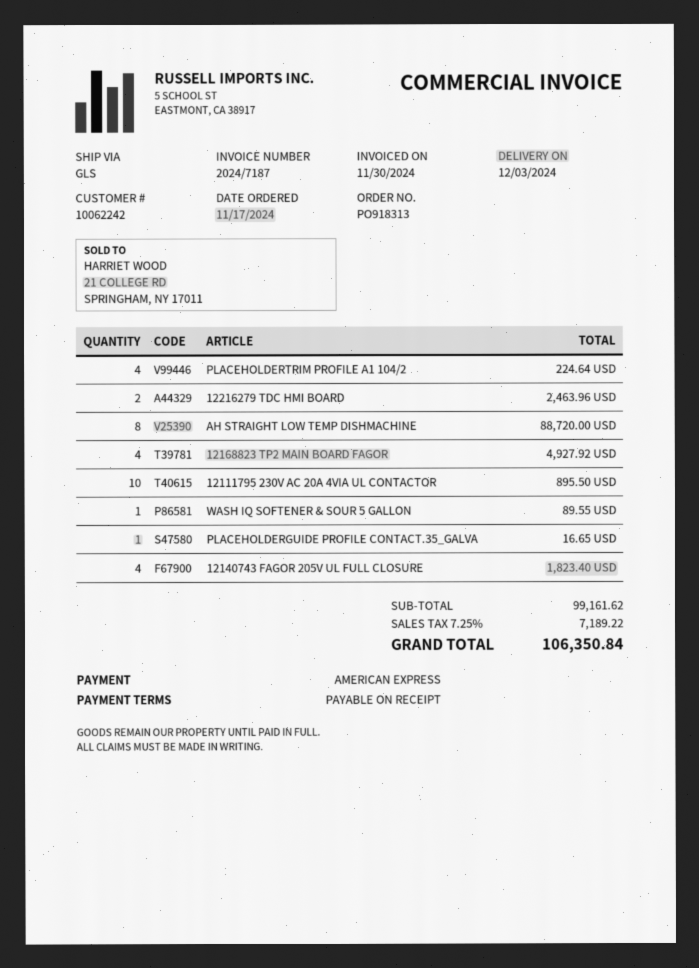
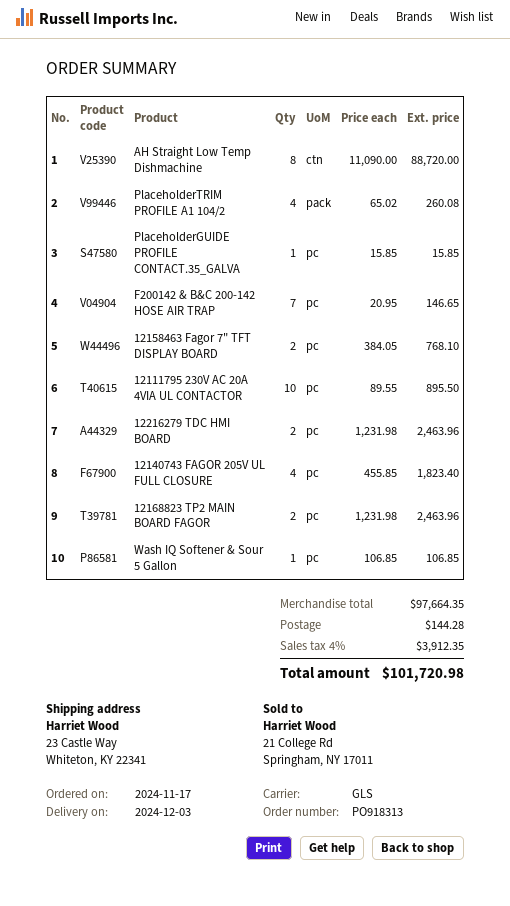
PLACEHOLDERTRIM PROFILE A1 104/2: 4 for 224.64 -> 4 for 260.08
12168823 TP2 MAIN BOARD FAGOR: 4 for 4927.92 -> 2 for 2463.96
WASH IQ SOFTENER & SOUR 5 GALLON: 1 for 89.55 -> 1 for 106.85
PLACEHOLDERGUIDE PROFILE CONTACT.35_GALVA: 1 for 16.65 -> 1 for 15.85
F200142 & B&C 200-142 HOSE AIR TRAP: none -> 7 for 146.65
12158463 Fagor 7" TFT DISPLAY BOARD: none -> 2 for 768.10
subtotal: 99161.62 -> 97664.35
shipping: none -> 144.28
tax: 7.25% = 7189.22 -> 4% = 3912.35
total: 106350.84 -> 101720.98

